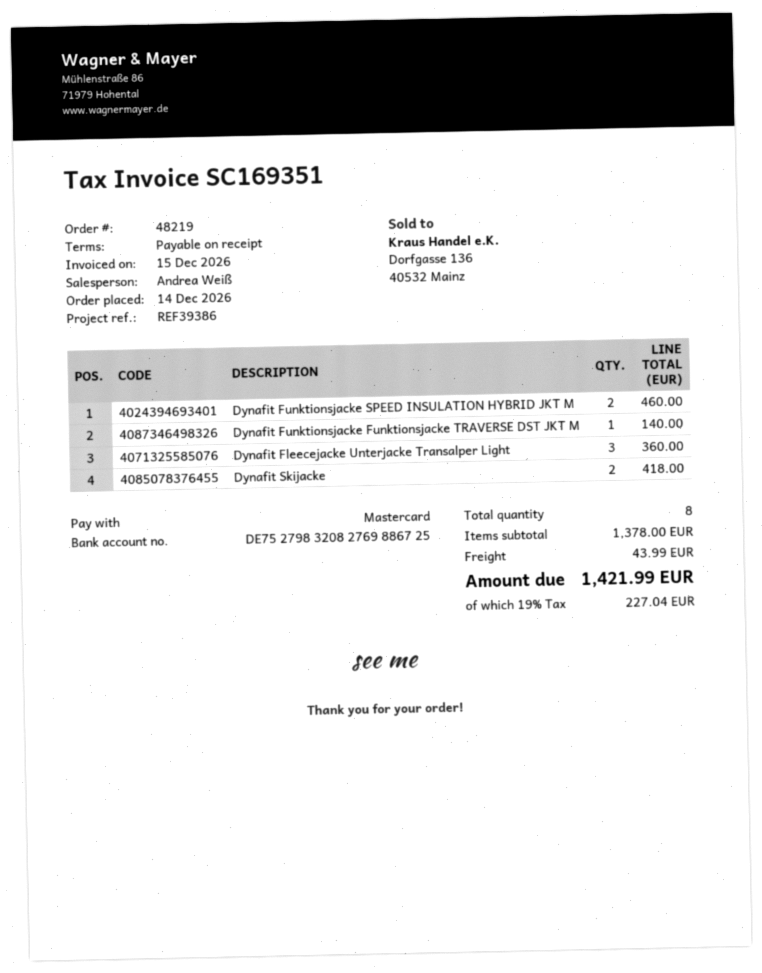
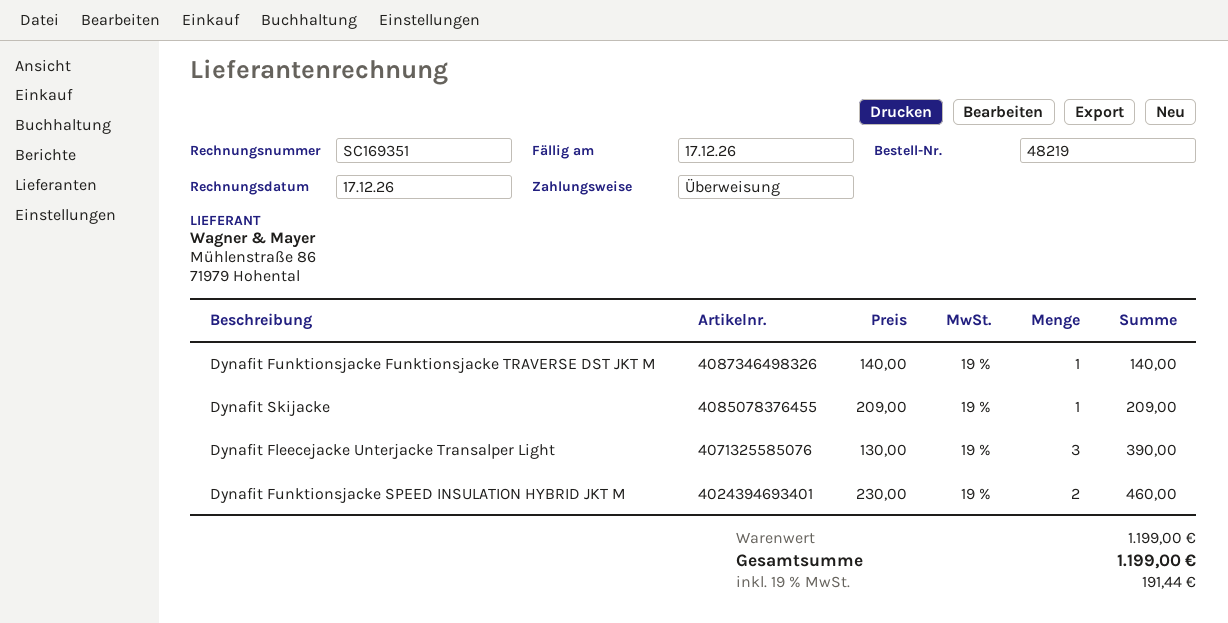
invoice date: 2026-12-15 -> 2026-12-17
payment method: Mastercard -> bank transfer
Dynafit Fleecejacke Unterjacke Transalper Light: 3 for 360.00 -> 3 for 390.00
Dynafit Skijacke: 2 for 418.00 -> 1 for 209.00
subtotal: 1378.00 -> 1199.00
shipping: 43.99 -> none
tax: 19% = 227.04 -> 19% = 191.44
total: 1421.99 -> 1199.00

